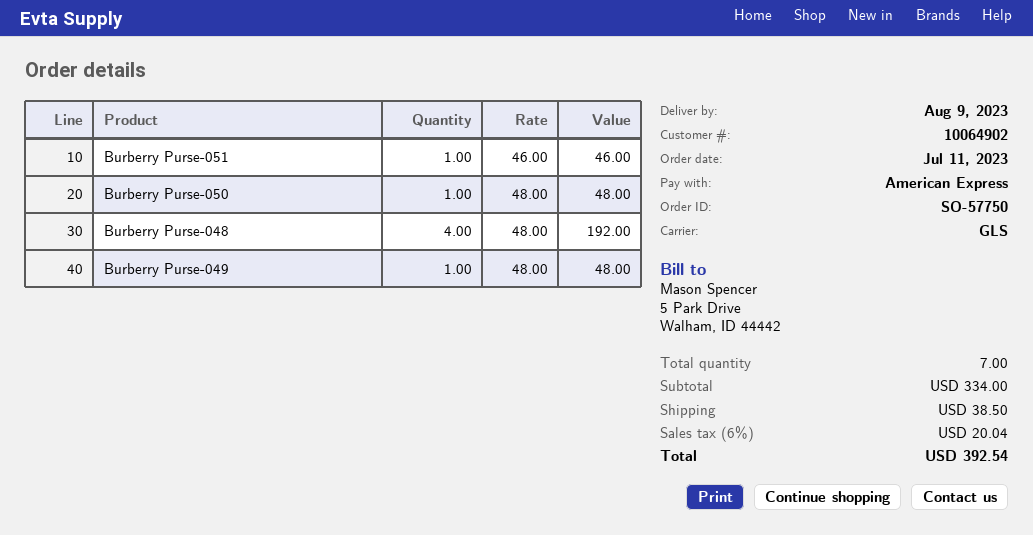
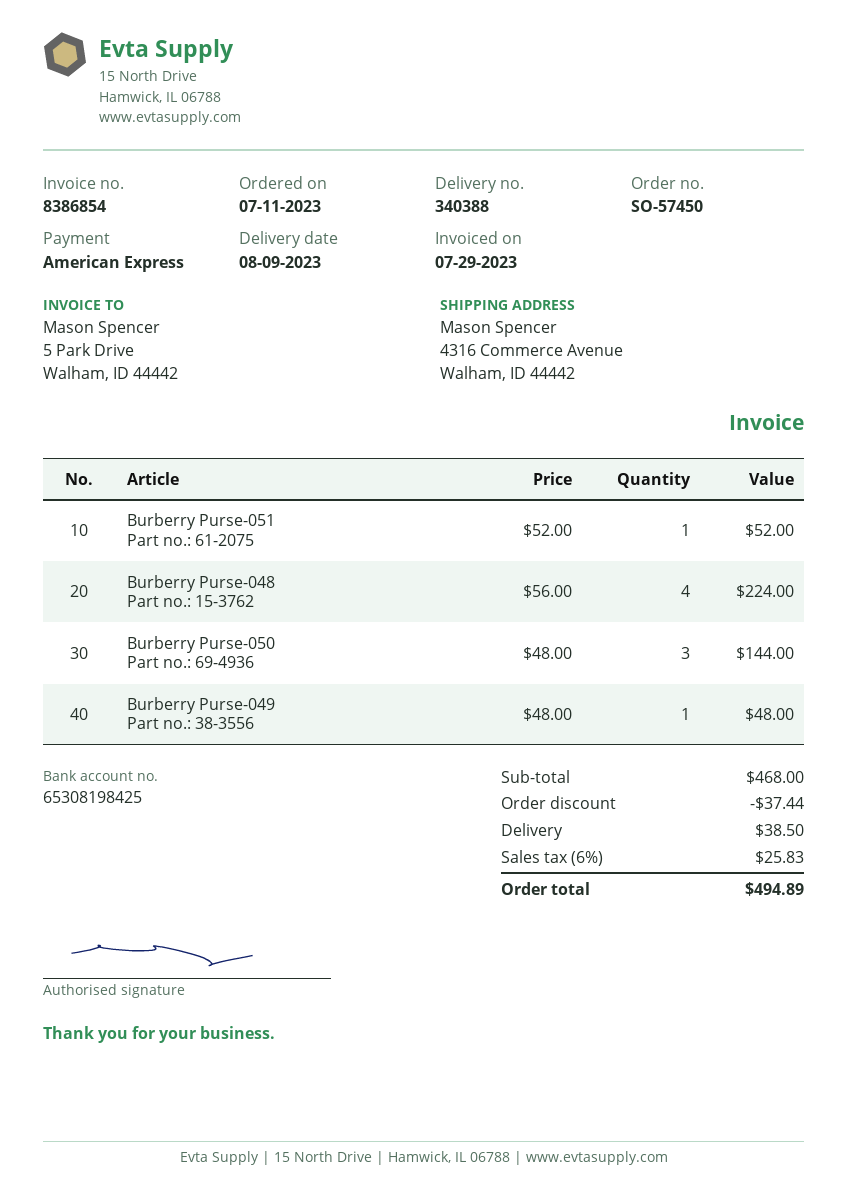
order number: SO-57750 -> SO-57450
Burberry Purse-051: 1 x 46.00 = 46.00 -> 1 x 52.00 = 52.00
Burberry Purse-050: 1 x 48.00 = 48.00 -> 3 x 48.00 = 144.00
Burberry Purse-048: 4 x 48.00 = 192.00 -> 4 x 56.00 = 224.00
subtotal: 334.00 -> 468.00
discount: none -> 37.44
tax: 6% = 20.04 -> 6% = 25.83
total: 392.54 -> 494.89

